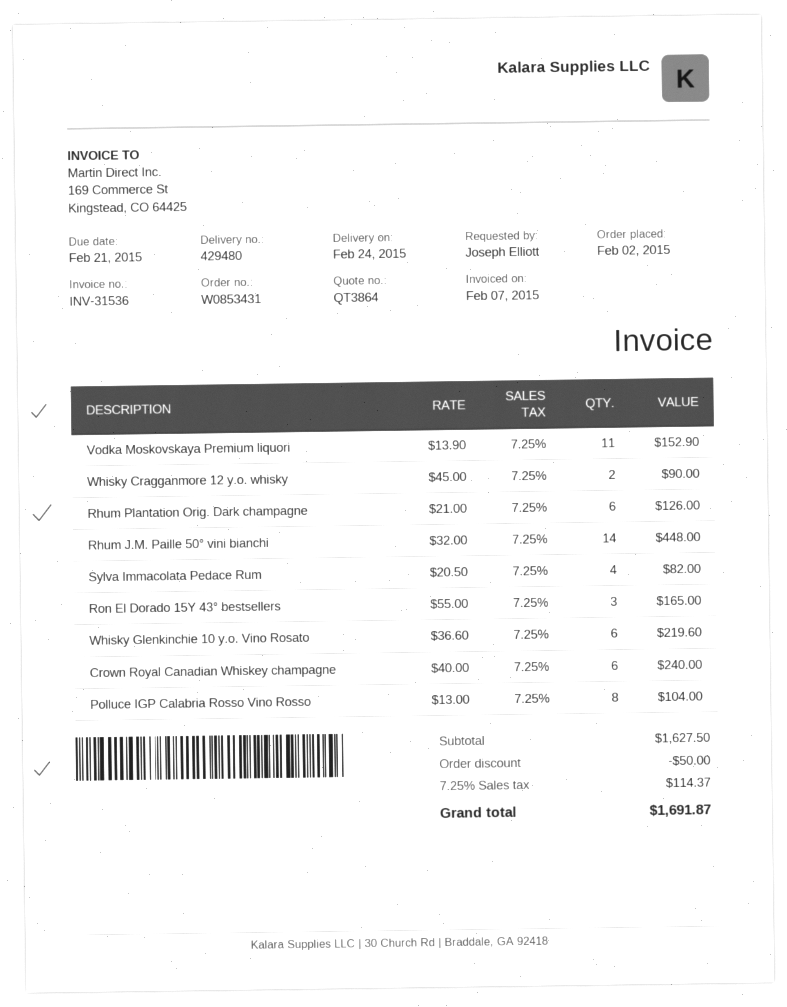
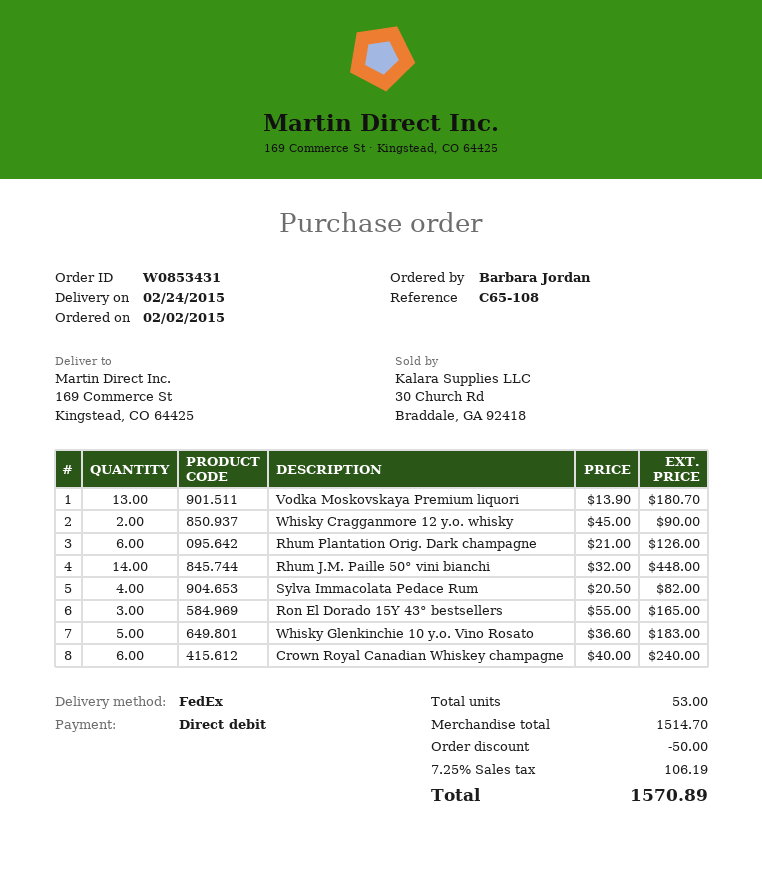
ordered by: Joseph Elliott -> Barbara Jordan
Vodka Moskovskaya Premium liquori: 11 x 13.90 = 152.90 -> 13 x 13.90 = 180.70
Whisky Glenkinchie 10 y.o. Vino Rosato: 6 x 36.60 = 219.60 -> 5 x 36.60 = 183.00
Polluce IGP Calabria Rosso Vino Rosso: 8 x 13.00 = 104.00 -> none
subtotal: 1627.50 -> 1514.70
tax: 7.25% = 114.37 -> 7.25% = 106.19
total: 1691.87 -> 1570.89

